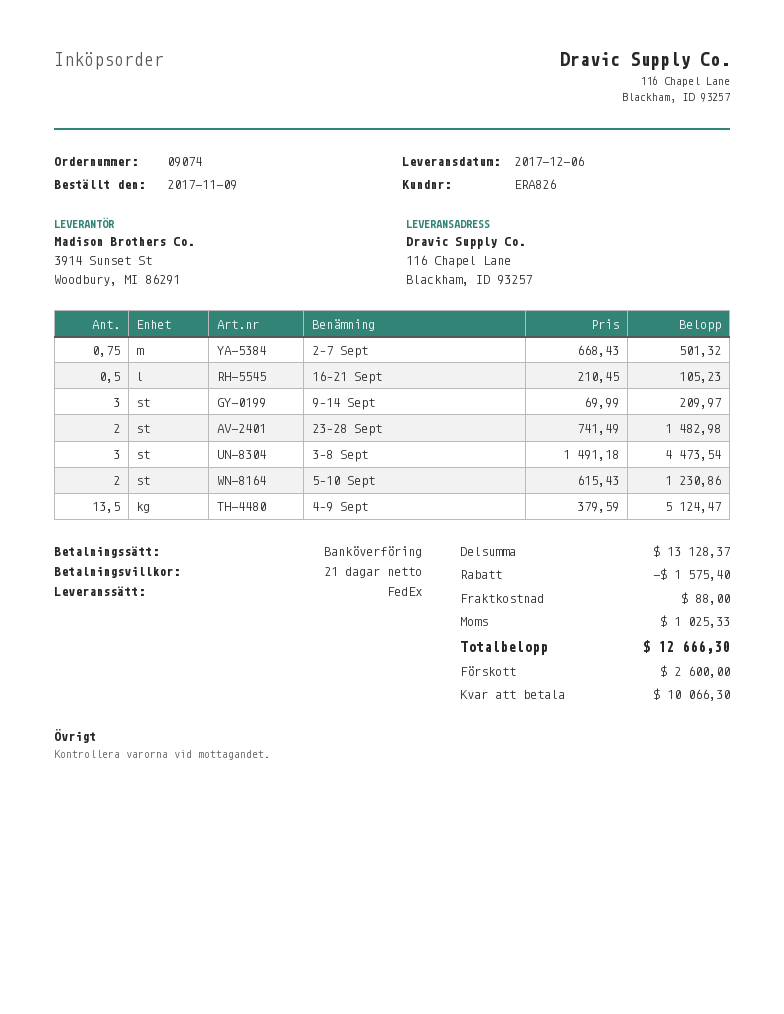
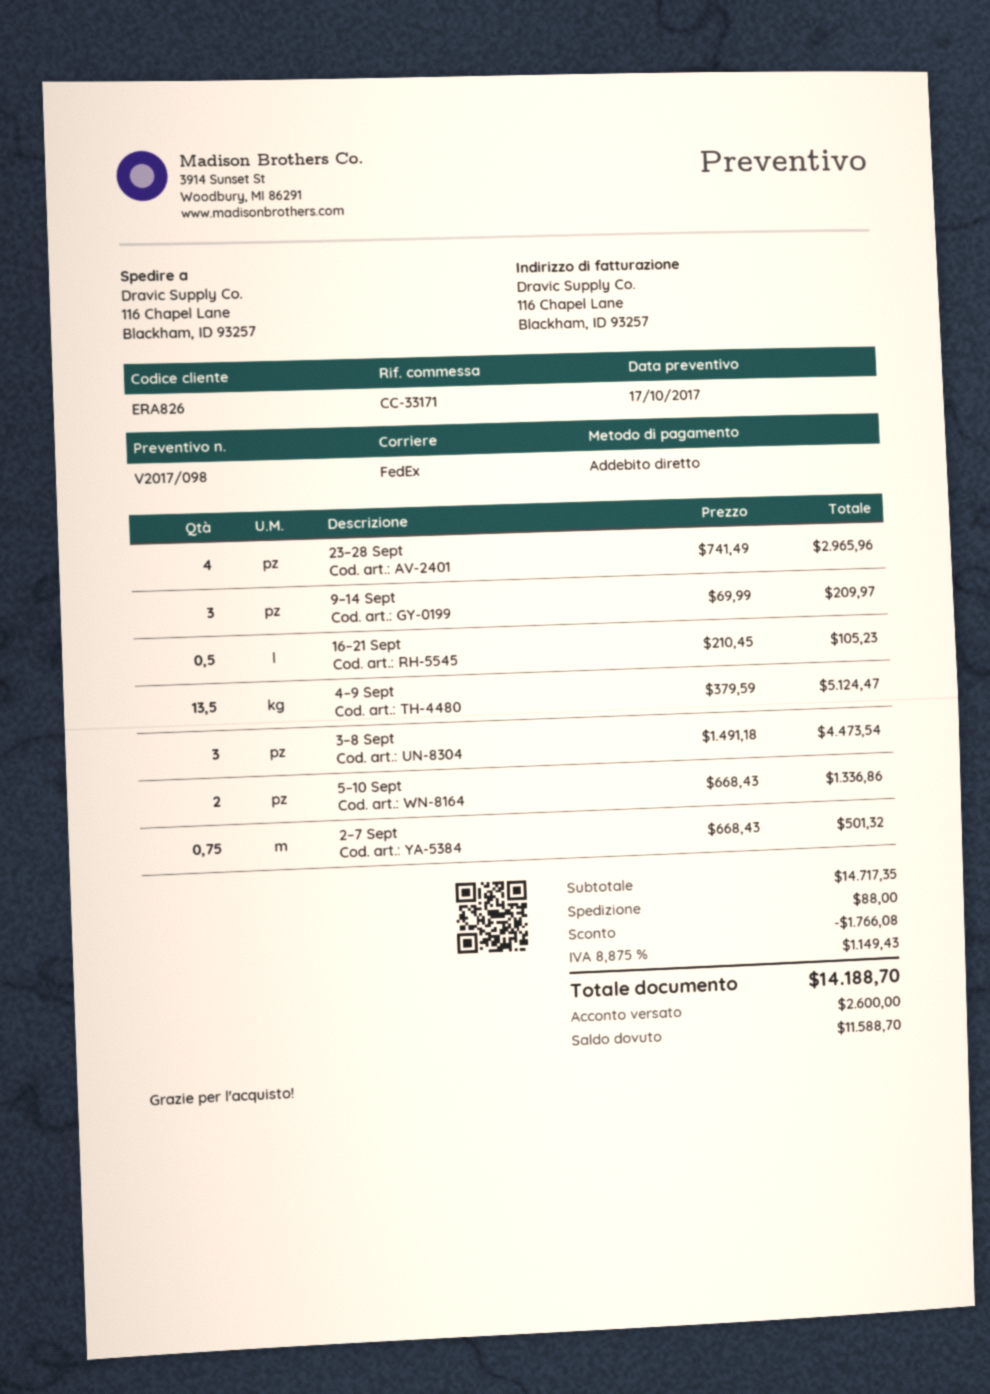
payment method: bank transfer -> direct debit
23–28 Sept: 2 x 741.49 = 1482.98 -> 4 x 741.49 = 2965.96
5–10 Sept: 2 x 615.43 = 1230.86 -> 2 x 668.43 = 1336.86
subtotal: 13128.37 -> 14717.35
discount: 1575.40 -> 1766.08
tax: 1025.33 -> 1149.43
total: 12666.30 -> 14188.70
balance: 10066.30 -> 11588.70

